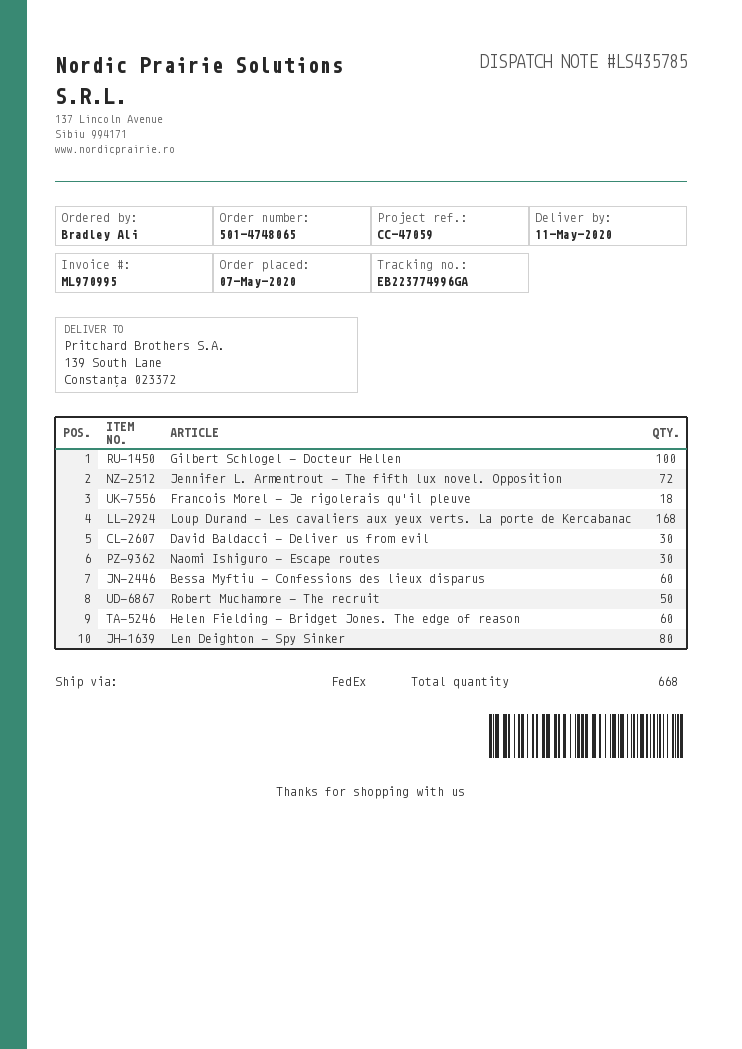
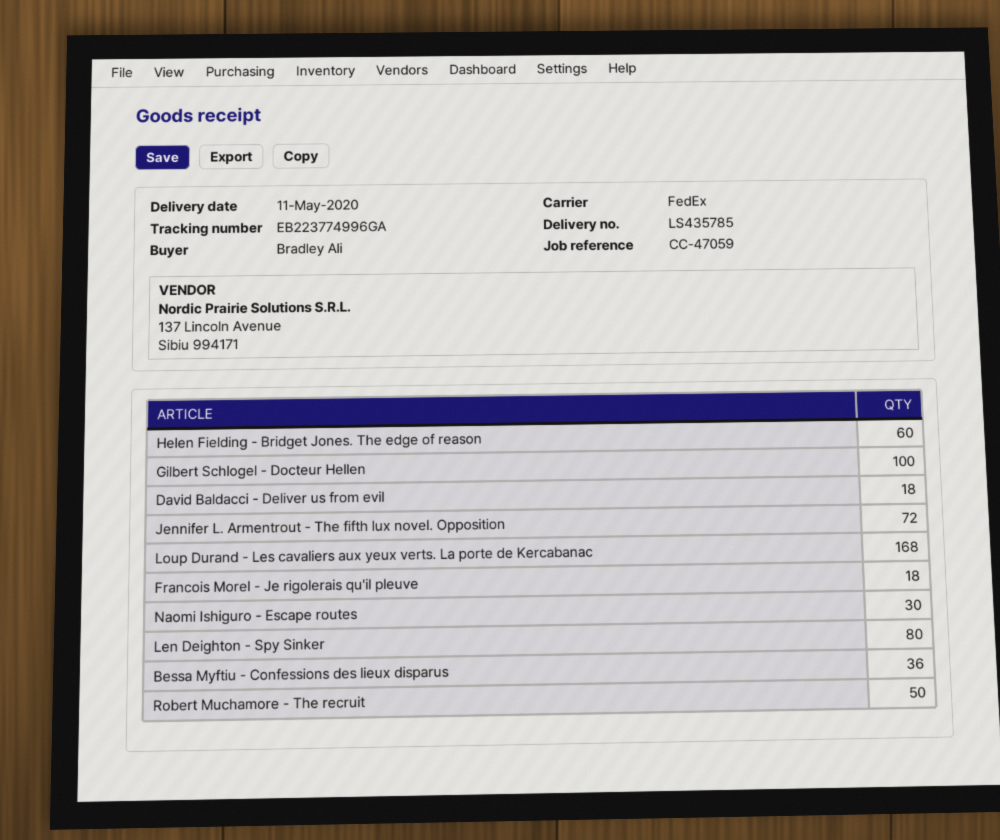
David Baldacci - Deliver us from evil: 30 -> 18
Bessa Myftiu - Confessions des lieux disparus: 60 -> 36

